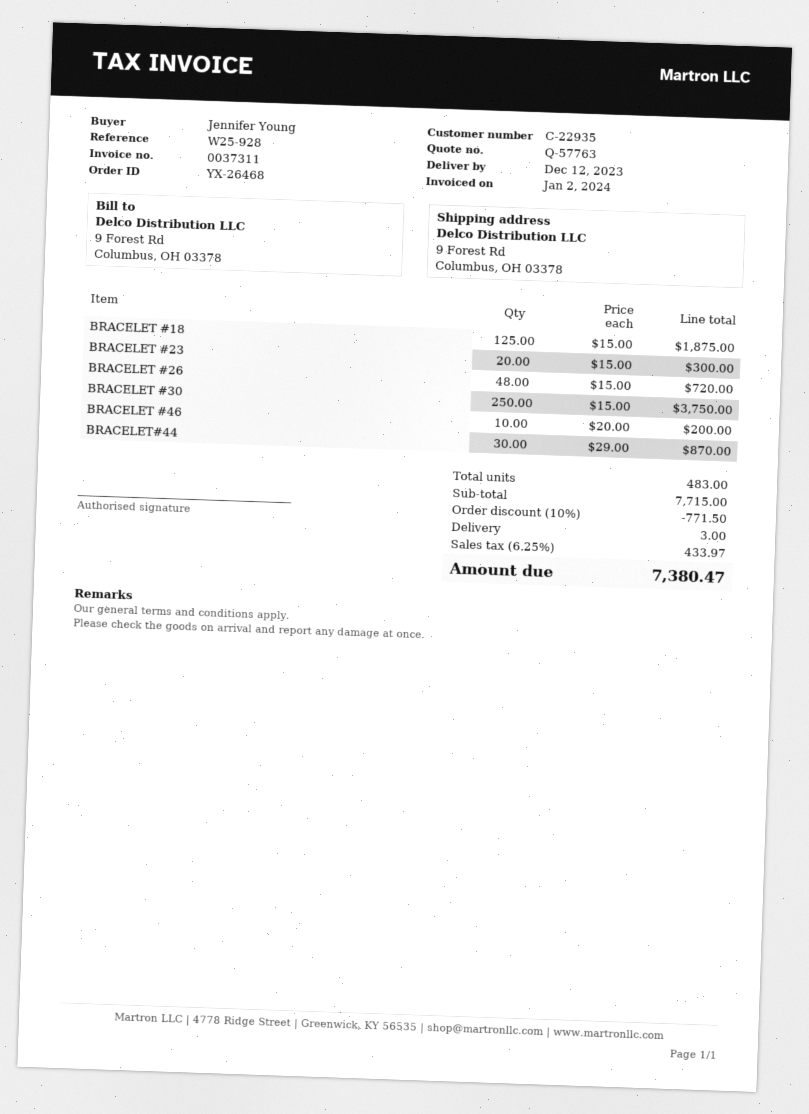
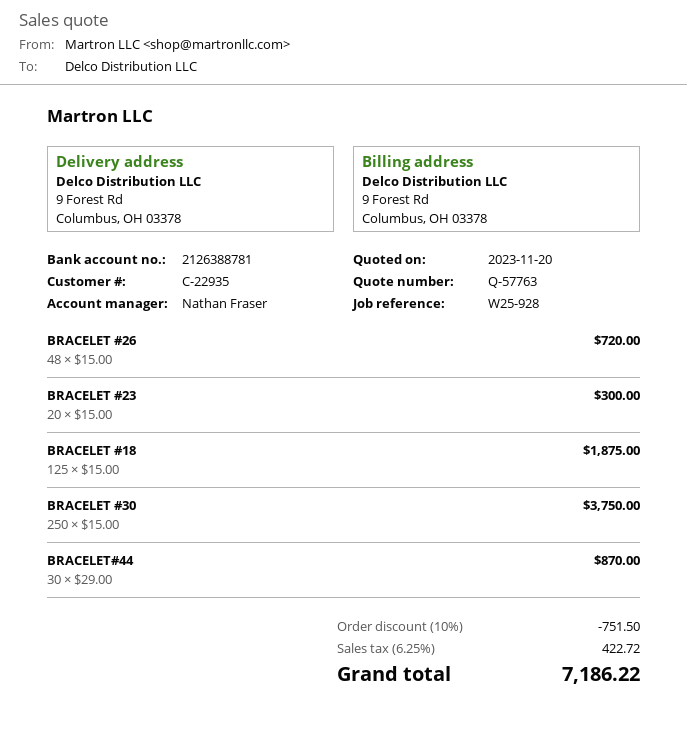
BRACELET #46: 10 x 20.00 = 200.00 -> none
discount: 10% = 771.50 -> 10% = 751.50
shipping: 3.00 -> none
tax: 6.25% = 433.97 -> 6.25% = 422.72
total: 7380.47 -> 7186.22

